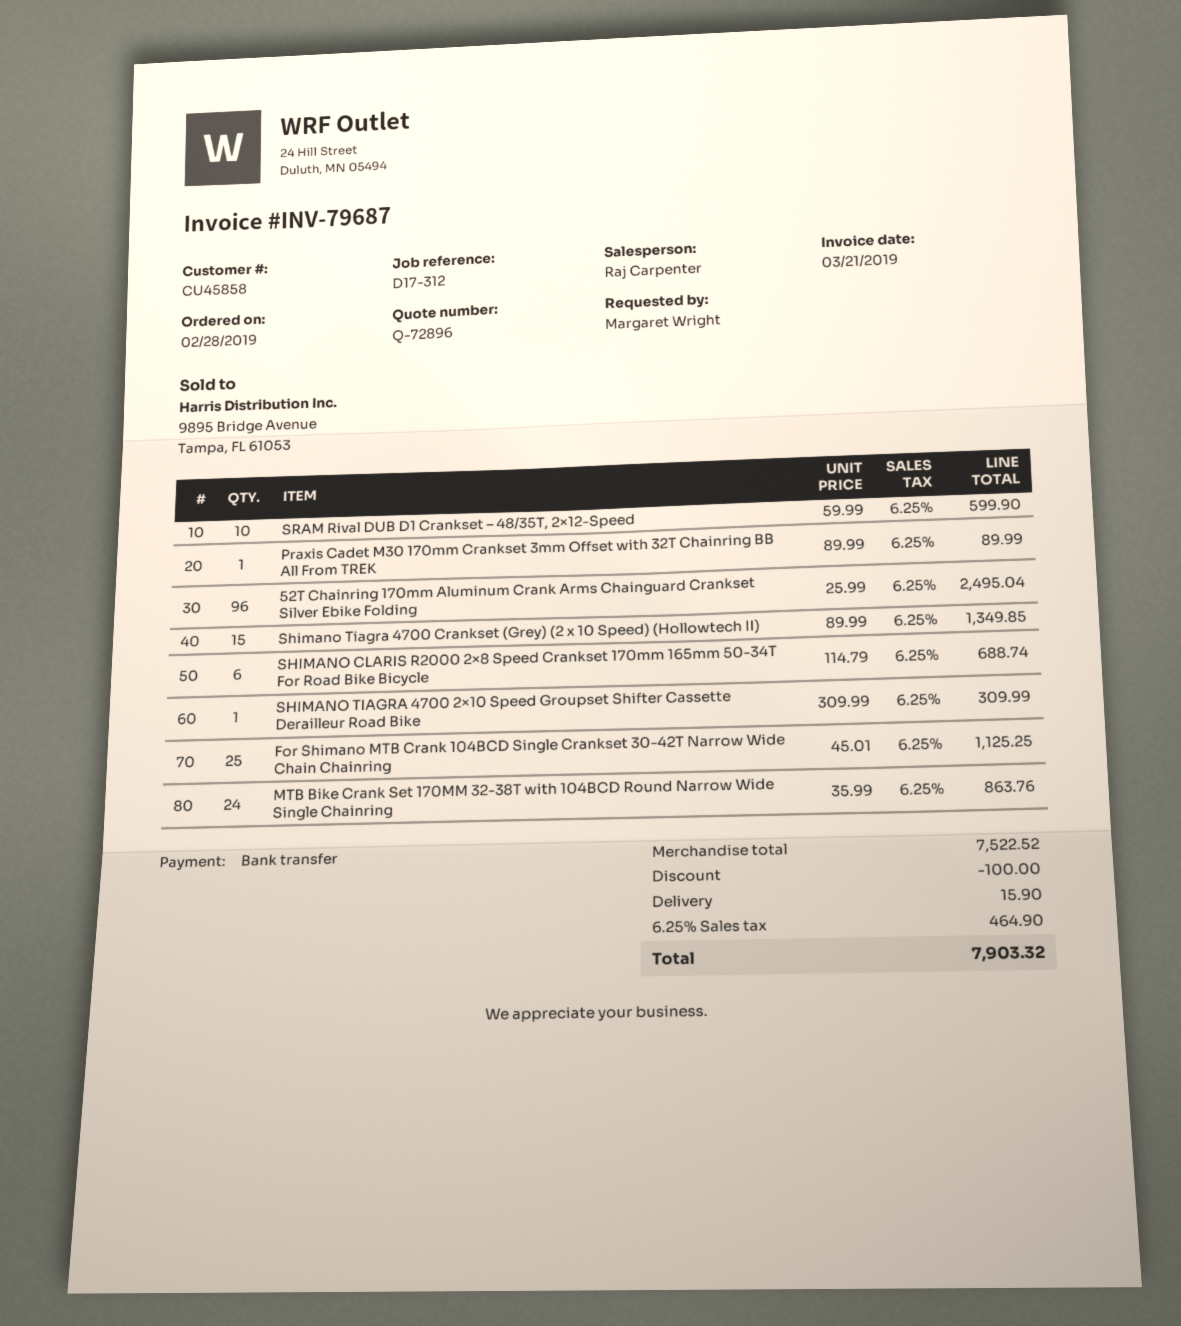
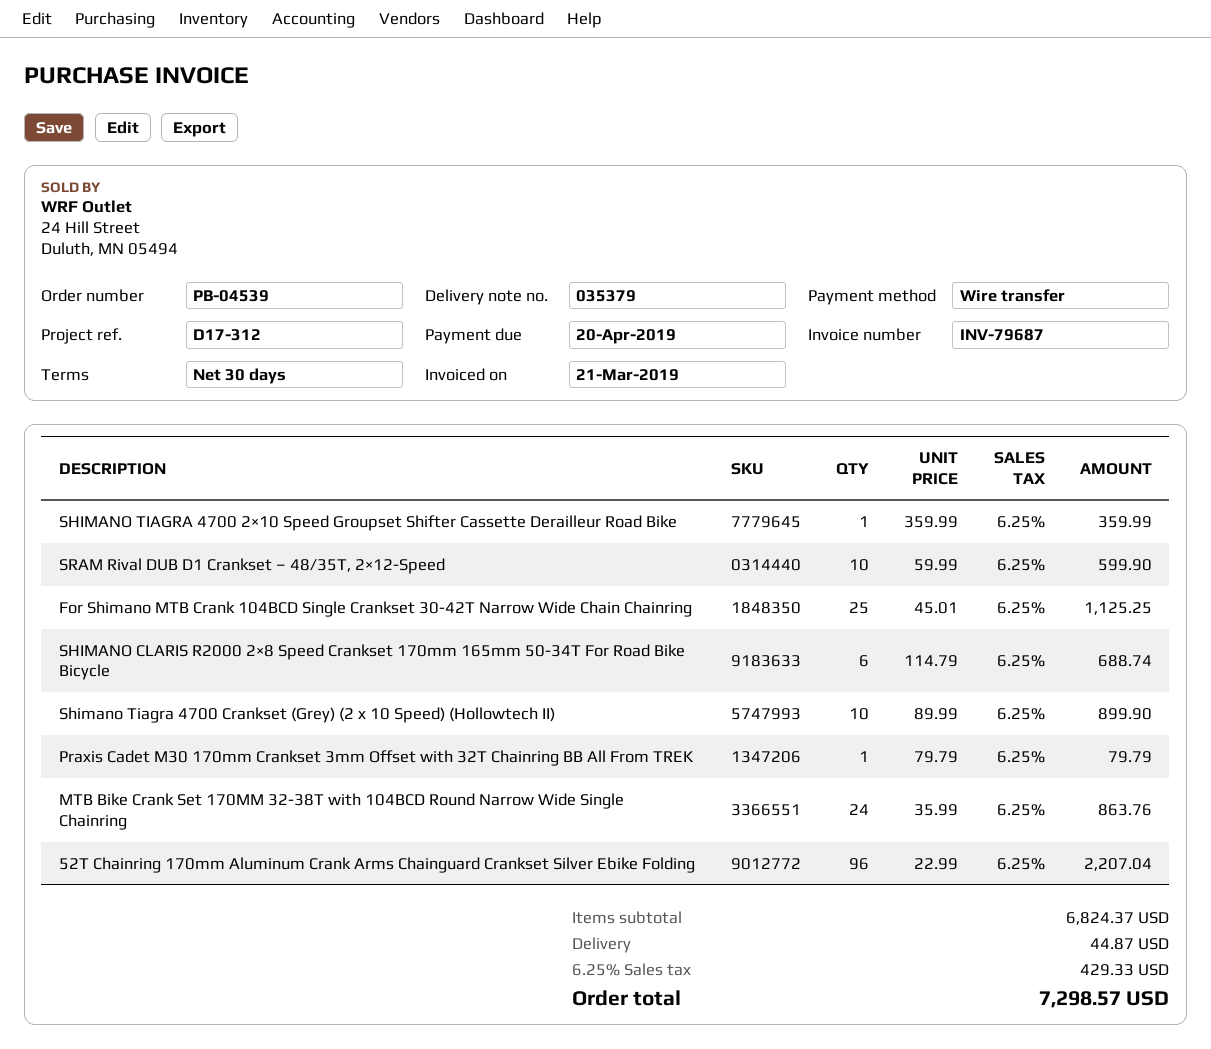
Praxis Cadet M30 170mm Crankset 3mm Offset with 32T Chainring BB All From TREK: 1 x 89.99 = 89.99 -> 1 x 79.79 = 79.79
52T Chainring 170mm Aluminum Crank Arms Chainguard Crankset Silver Ebike Folding: 96 x 25.99 = 2495.04 -> 96 x 22.99 = 2207.04
Shimano Tiagra 4700 Crankset (Grey) (2 x 10 Speed) (Hollowtech II): 15 x 89.99 = 1349.85 -> 10 x 89.99 = 899.90
SHIMANO TIAGRA 4700 2×10 Speed Groupset Shifter Cassette Derailleur Road Bike: 1 x 309.99 = 309.99 -> 1 x 359.99 = 359.99
subtotal: 7522.52 -> 6824.37
discount: 100.00 -> none
shipping: 15.90 -> 44.87
tax: 6.25% = 464.90 -> 6.25% = 429.33
total: 7903.32 -> 7298.57

